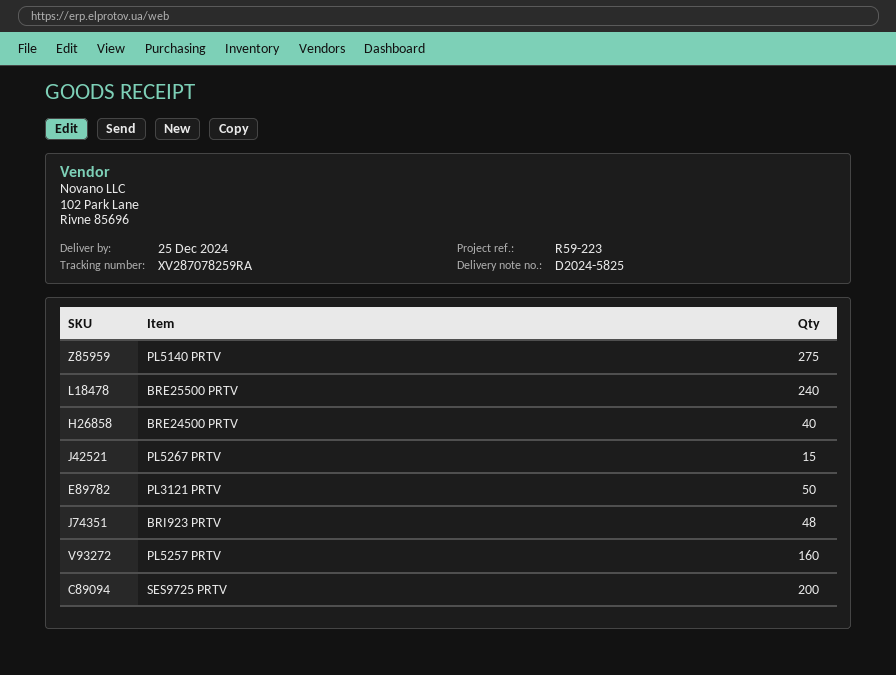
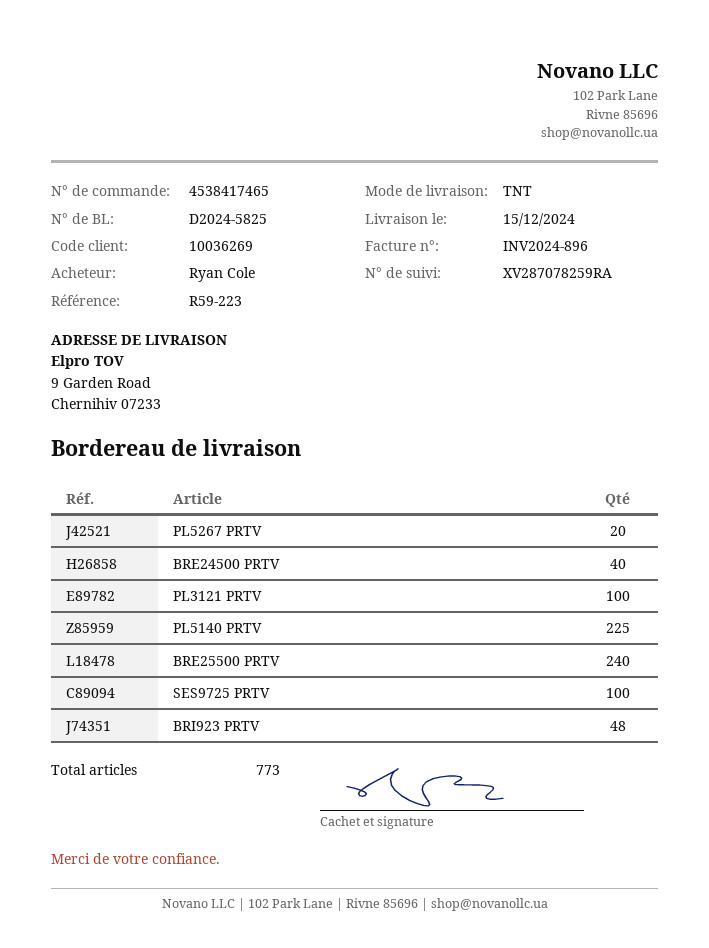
delivery date: 2024-12-25 -> 2024-12-15
PL5140 PRTV: 275 -> 225
PL5267 PRTV: 15 -> 20
PL3121 PRTV: 50 -> 100
PL5257 PRTV: 160 -> none
SES9725 PRTV: 200 -> 100

